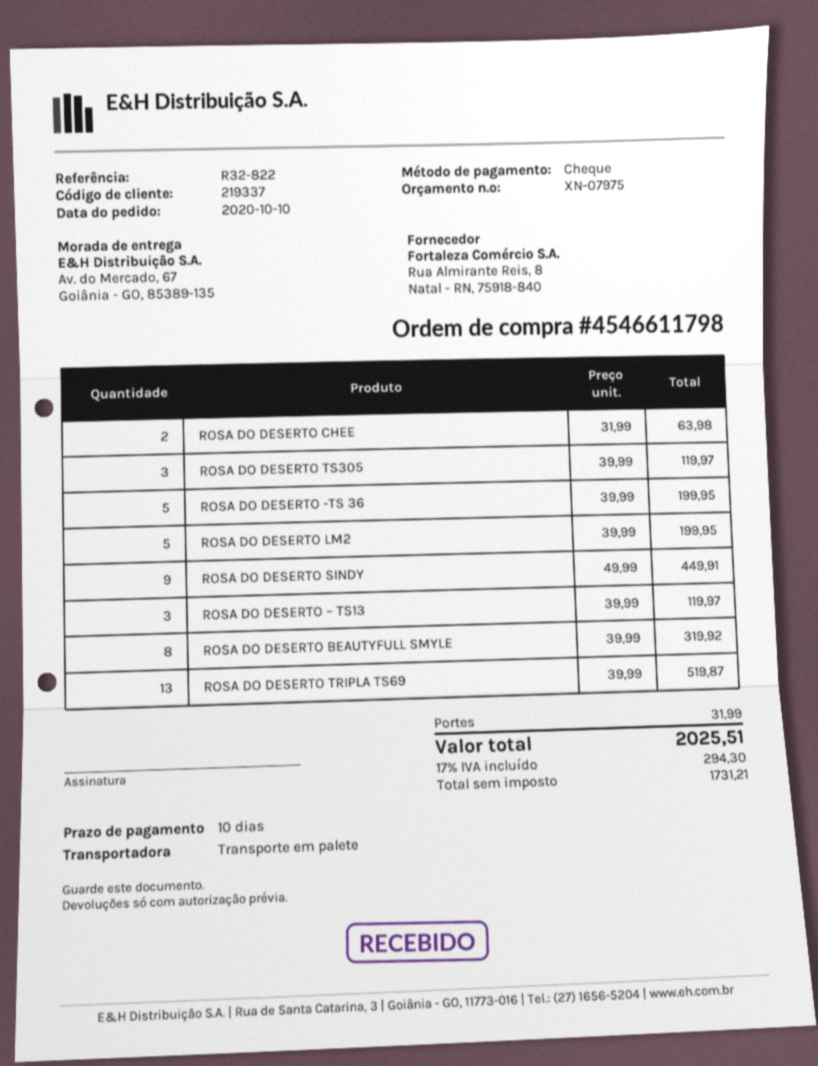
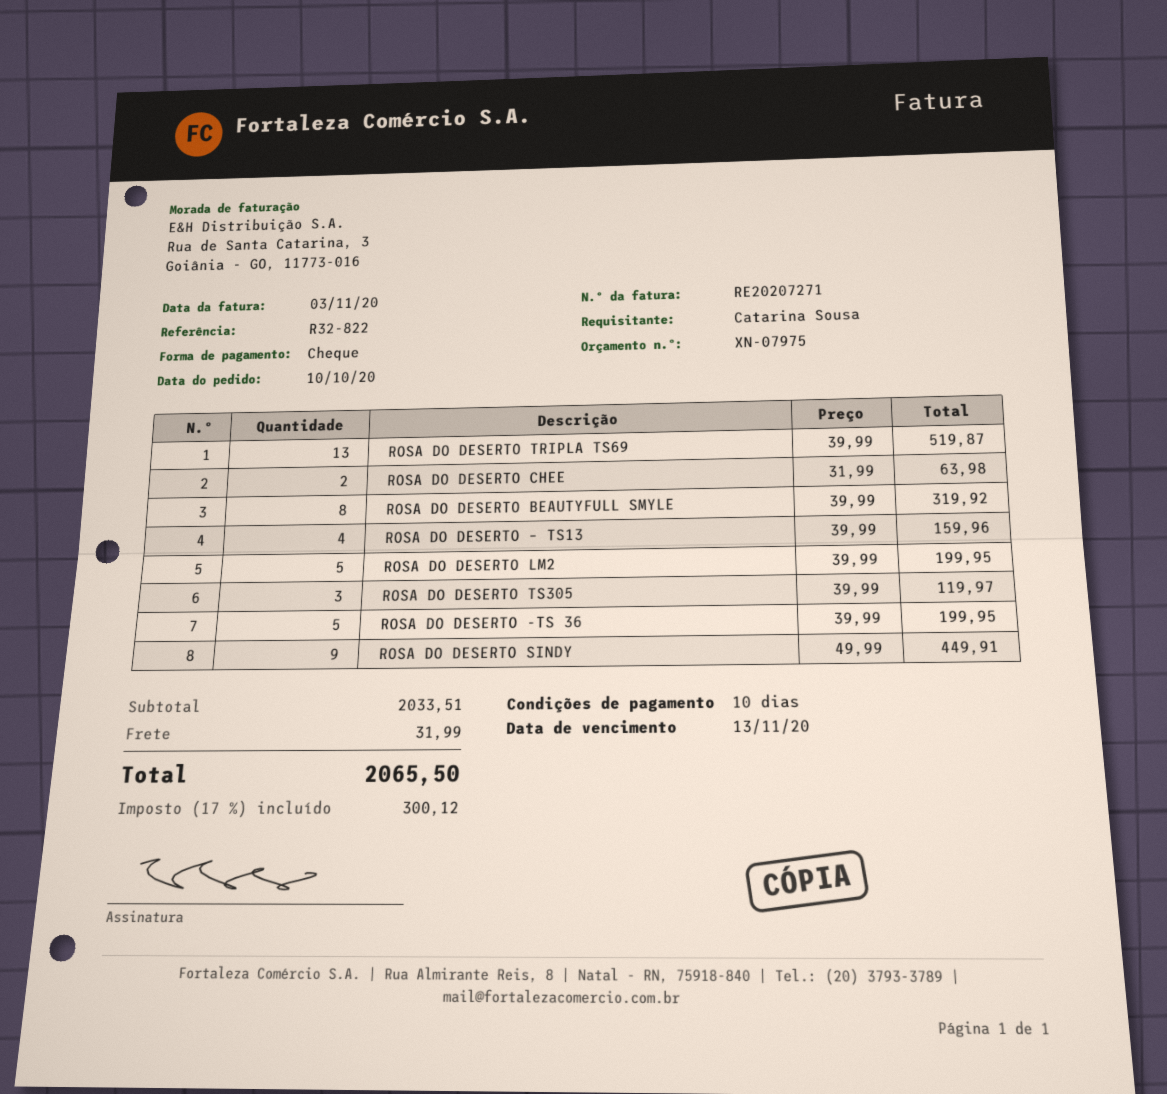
ROSA DO DESERTO – TS13: 3 x 39.99 = 119.97 -> 4 x 39.99 = 159.96
tax: 17% = 294.30 -> 17% = 300.12
total: 2025.51 -> 2065.50

